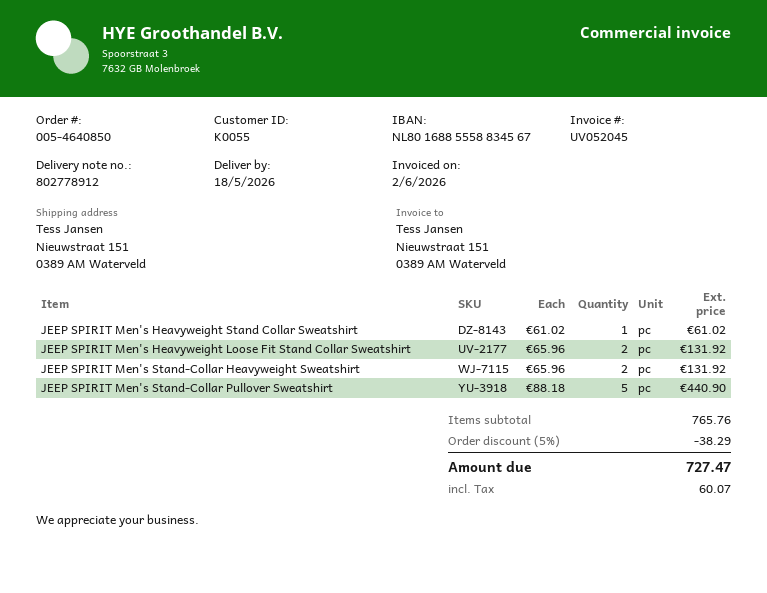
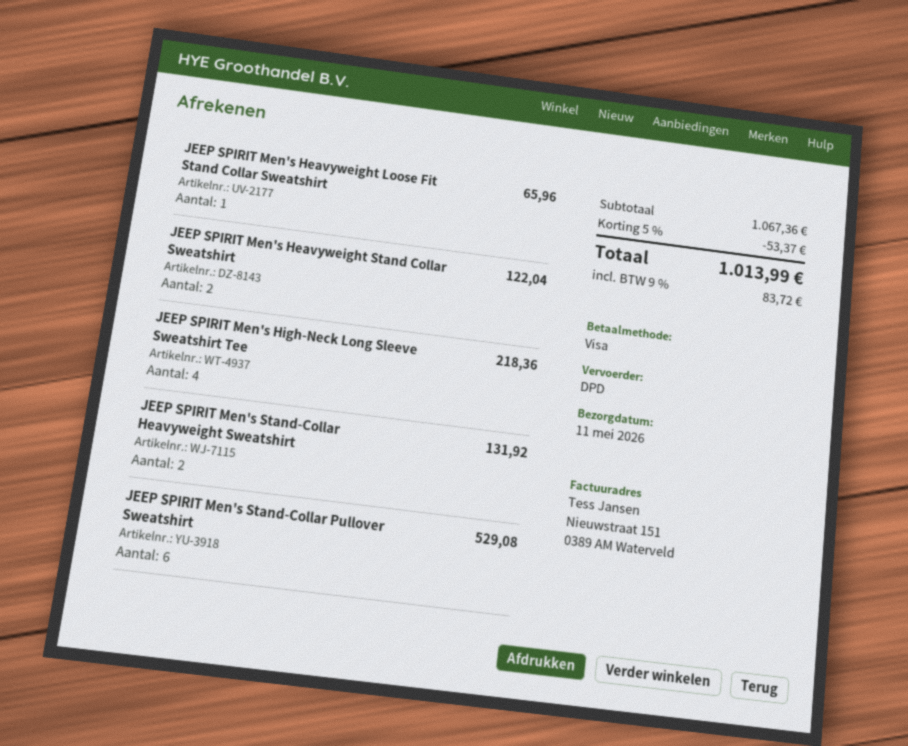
delivery date: 2026-05-18 -> 2026-05-11
JEEP SPIRIT Men's Heavyweight Stand Collar Sweatshirt: 1 for 61.02 -> 2 for 122.04
JEEP SPIRIT Men's Heavyweight Loose Fit Stand Collar Sweatshirt: 2 for 131.92 -> 1 for 65.96
JEEP SPIRIT Men's Stand-Collar Pullover Sweatshirt: 5 for 440.90 -> 6 for 529.08
JEEP SPIRIT Men's High-Neck Long Sleeve Sweatshirt Tee: none -> 4 for 218.36
subtotal: 765.76 -> 1067.36
discount: 5% = 38.29 -> 5% = 53.37
tax: 60.07 -> 83.72
total: 727.47 -> 1013.99

